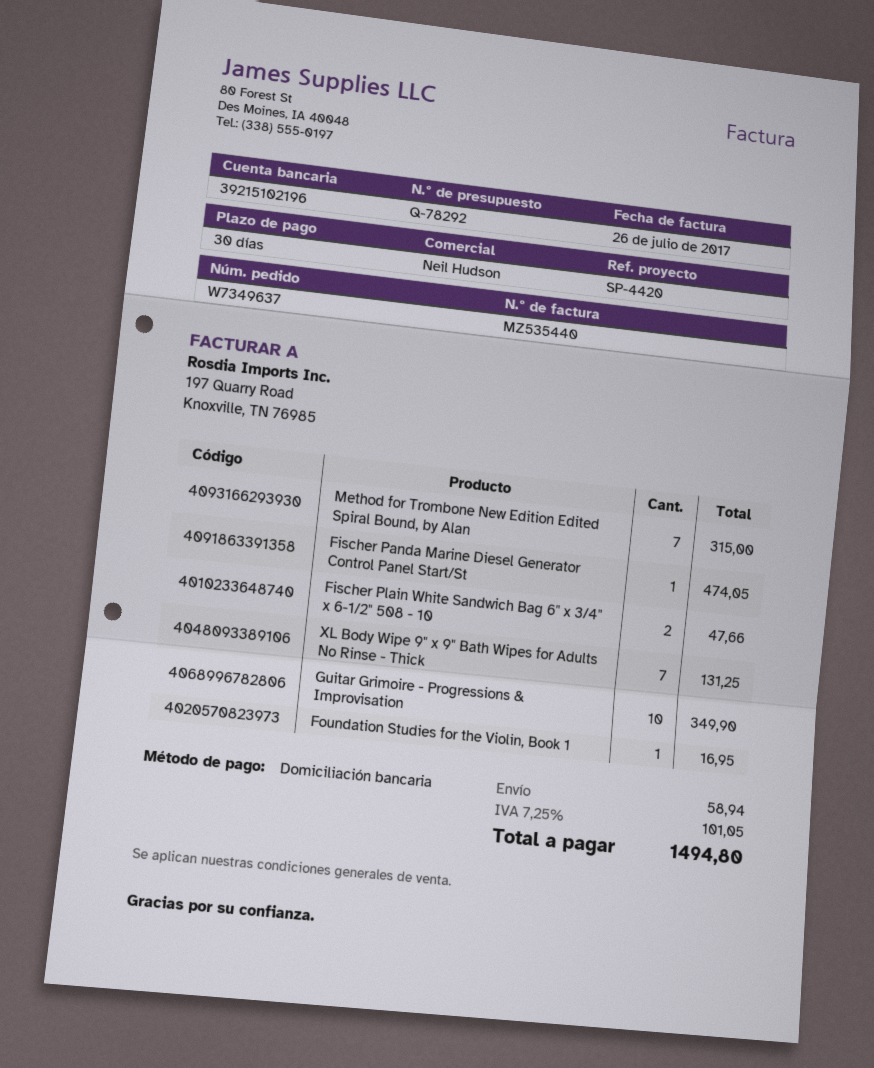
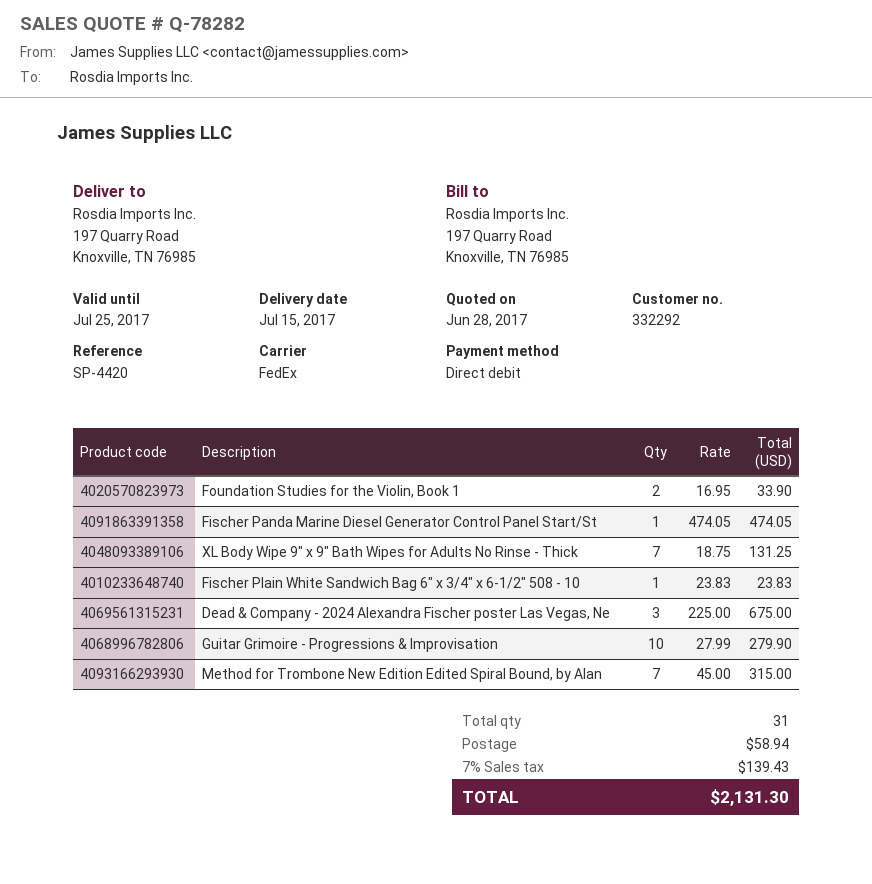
quote number: Q-78292 -> Q-78282
Fischer Plain White Sandwich Bag 6" x 3/4" x 6-1/2" 508 - 10: 2 for 47.66 -> 1 for 23.83
Guitar Grimoire - Progressions & Improvisation: 10 for 349.90 -> 10 for 279.90
Foundation Studies for the Violin, Book 1: 1 for 16.95 -> 2 for 33.90
Dead & Company - 2024 Alexandra Fischer poster Las Vegas, Ne: none -> 3 for 675.00
tax: 7.25% = 101.05 -> 7% = 139.43
total: 1494.80 -> 2131.30

